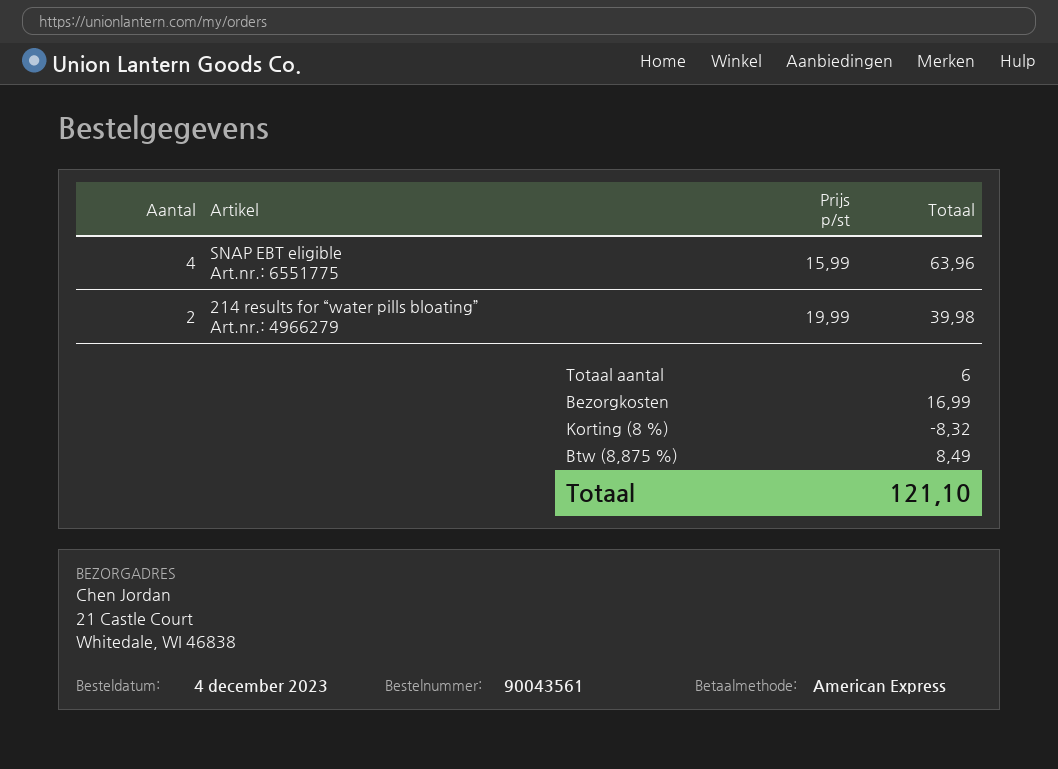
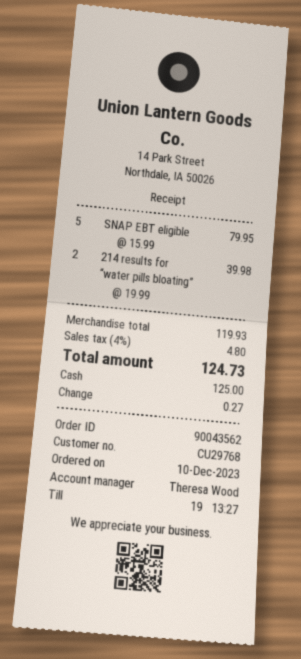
order number: 90043561 -> 90043562
order date: 2023-12-04 -> 2023-12-10
payment method: American Express -> cash
SNAP EBT eligible: 4 x 15.99 = 63.96 -> 5 x 15.99 = 79.95
discount: 8% = 8.32 -> none
shipping: 16.99 -> none
tax: 8.875% = 8.49 -> 4% = 4.80
total: 121.10 -> 124.73

